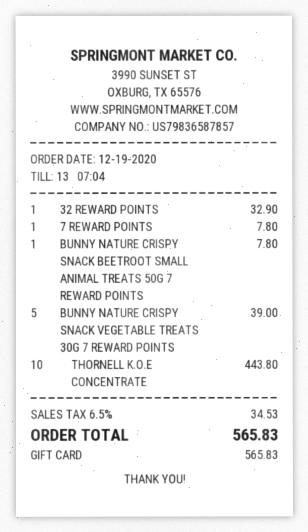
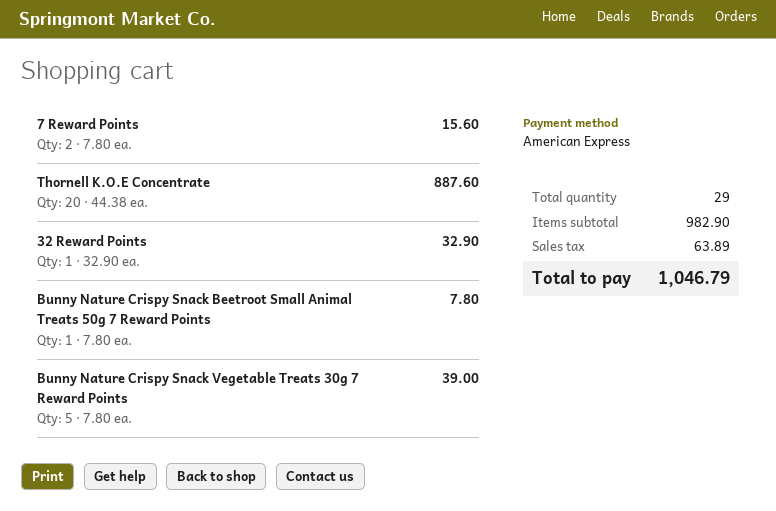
payment method: gift card -> American Express
7 REWARD POINTS: 1 for 7.80 -> 2 for 15.60
THORNELL K.O.E CONCENTRATE: 10 for 443.80 -> 20 for 887.60
tax: 34.53 -> 63.89
total: 565.83 -> 1046.79

